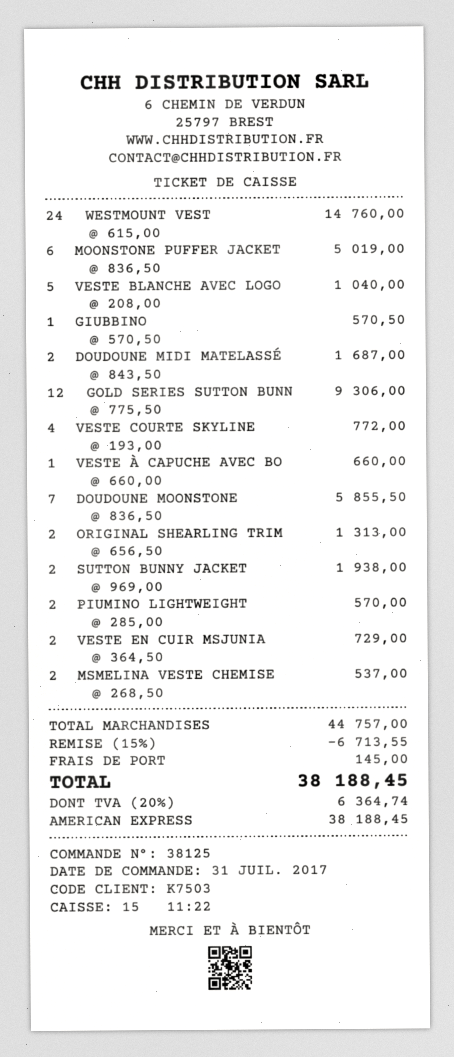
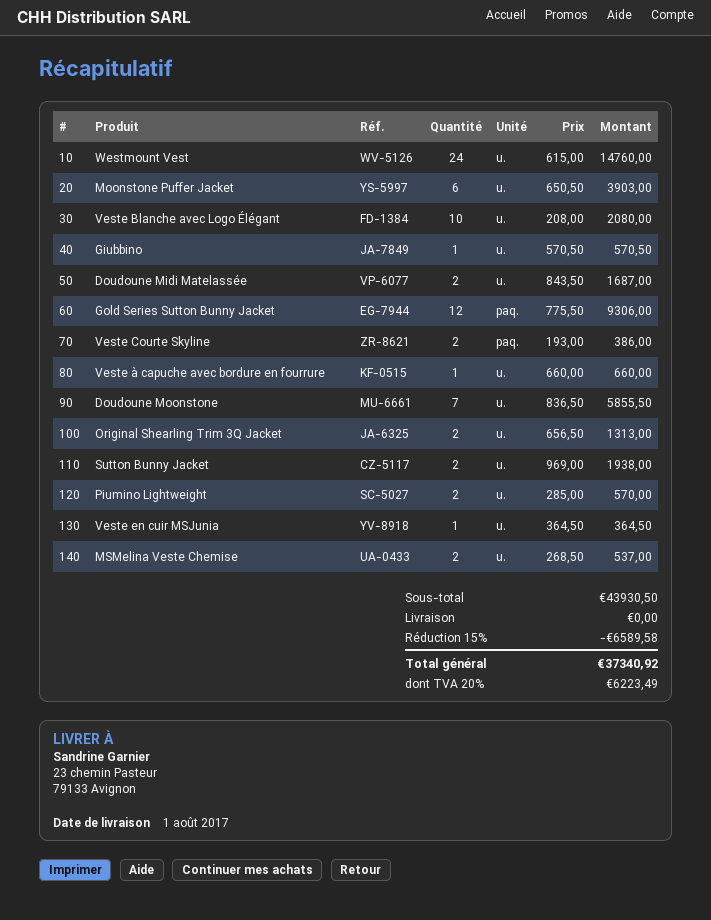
MOONSTONE PUFFER JACKET: 6 x 836.50 = 5019.00 -> 6 x 650.50 = 3903.00
VESTE BLANCHE AVEC LOGO: 5 x 208.00 = 1040.00 -> 10 x 208.00 = 2080.00
VESTE COURTE SKYLINE: 4 x 193.00 = 772.00 -> 2 x 193.00 = 386.00
VESTE EN CUIR MSJUNIA: 2 x 364.50 = 729.00 -> 1 x 364.50 = 364.50
subtotal: 44757.00 -> 43930.50
discount: 15% = 6713.55 -> 15% = 6589.58
shipping: 145.00 -> 0.00
tax: 20% = 6364.74 -> 20% = 6223.49
total: 38188.45 -> 37340.92

